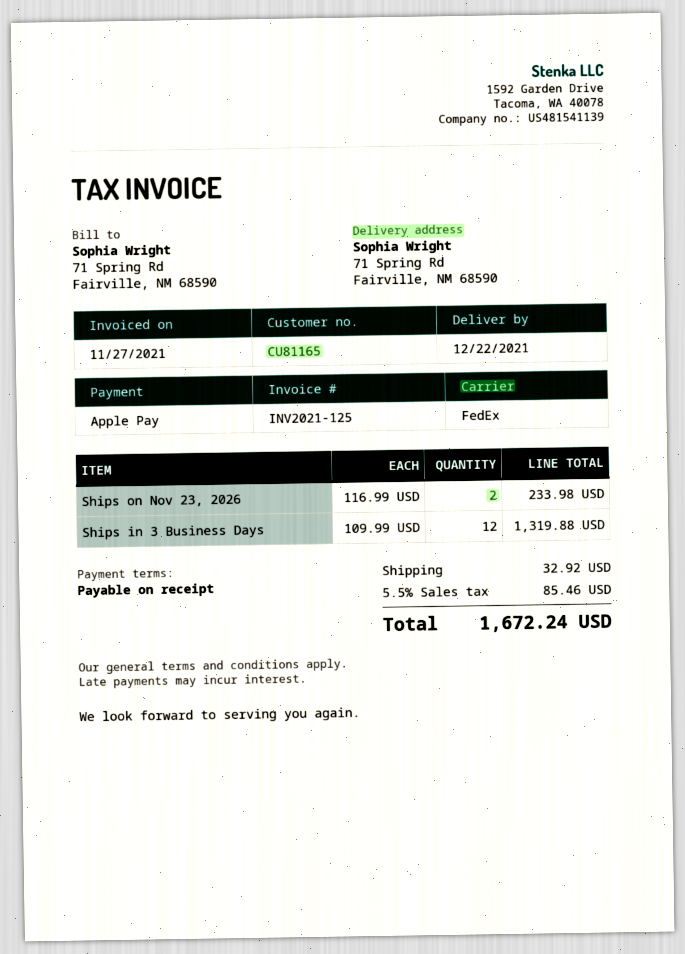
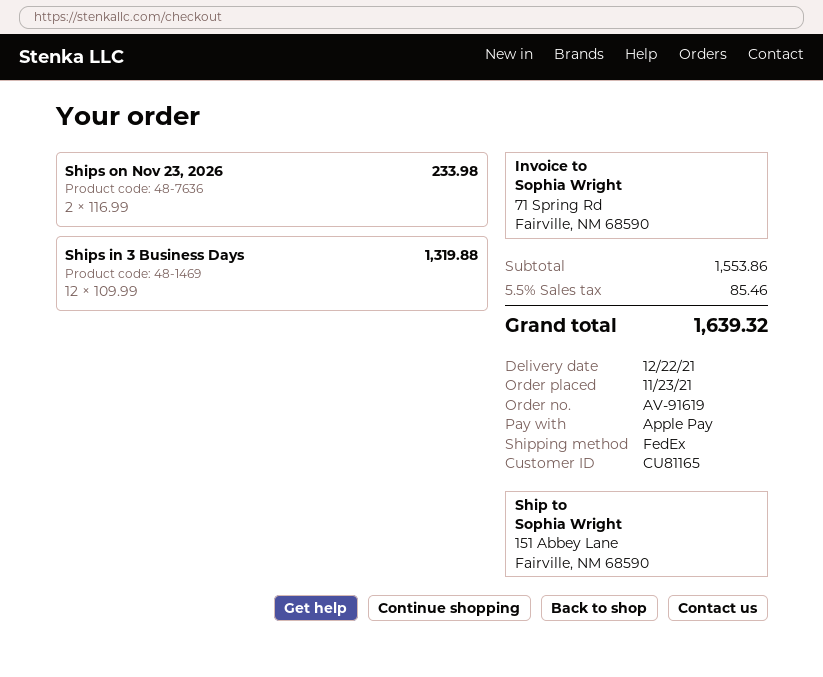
ship to: 71 Spring Rd, Fairville, NM 68590 -> 151 Abbey Lane, Fairville, NM 68590
shipping: 32.92 -> none
total: 1672.24 -> 1639.32

